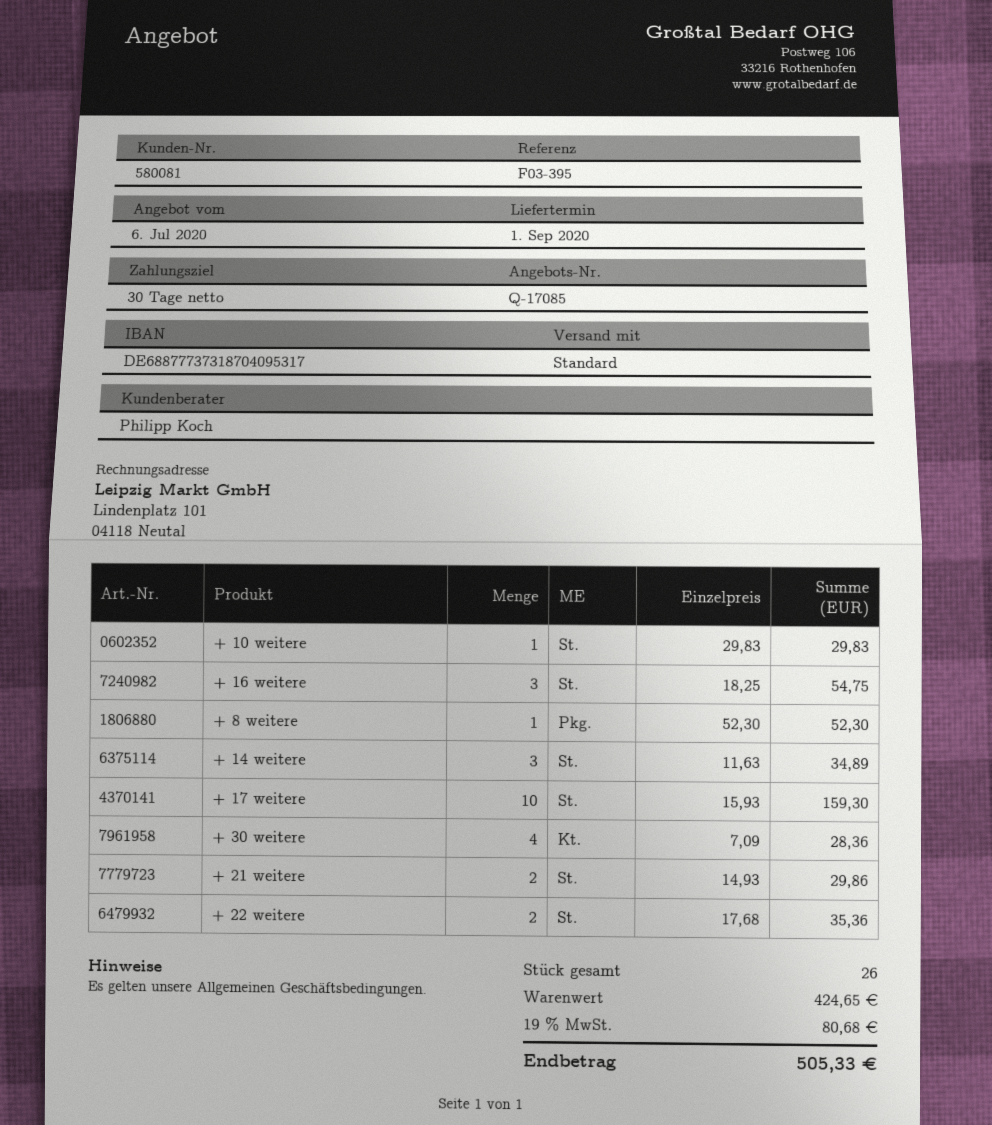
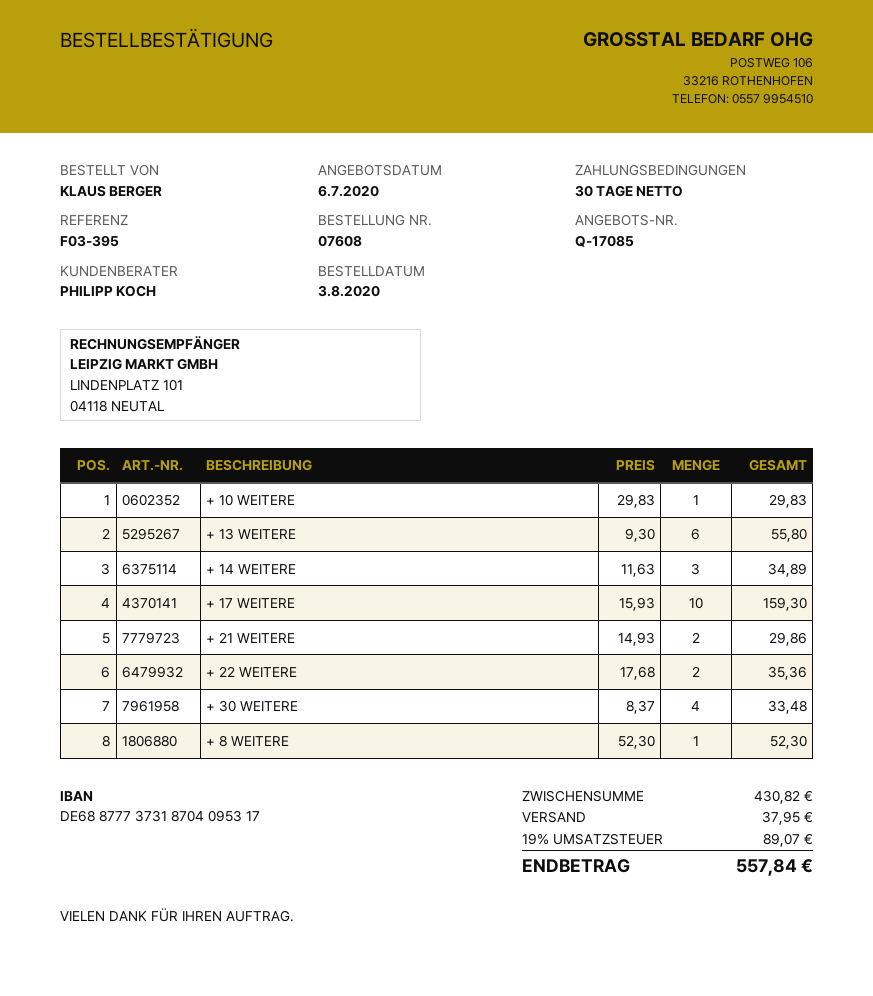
+ 16 weitere: 3 x 18.25 = 54.75 -> none
+ 30 weitere: 4 x 7.09 = 28.36 -> 4 x 8.37 = 33.48
+ 13 WEITERE: none -> 6 x 9.30 = 55.80
subtotal: 424.65 -> 430.82
shipping: none -> 37.95
tax: 19% = 80.68 -> 19% = 89.07
total: 505.33 -> 557.84

